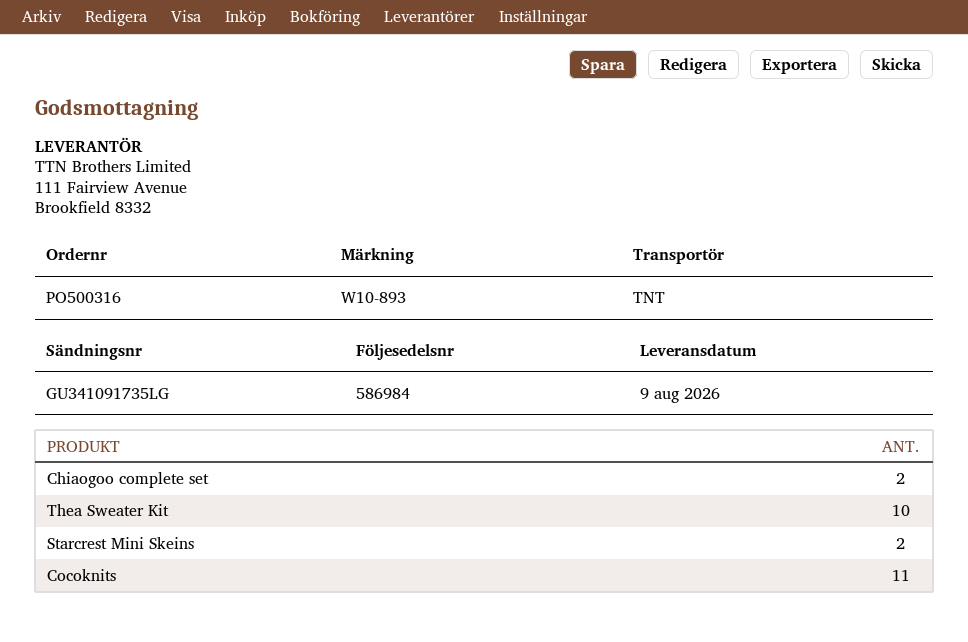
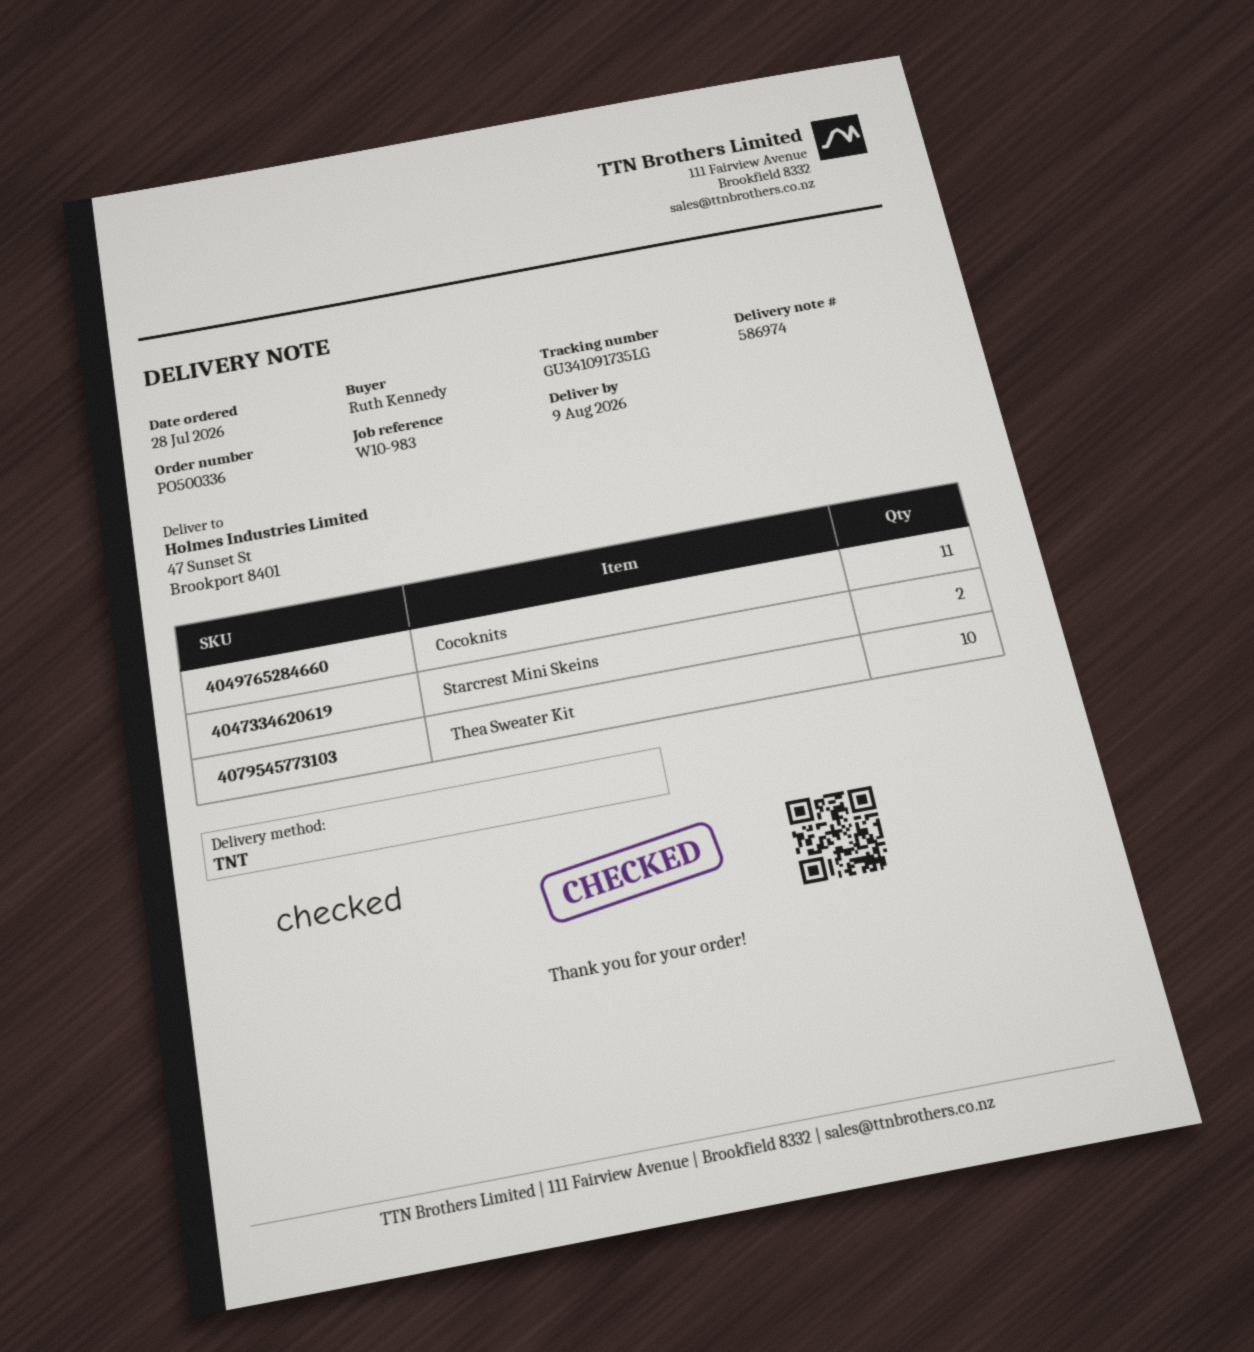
order number: PO500316 -> PO500336
delivery note number: 586984 -> 586974
reference: W10-893 -> W10-983
Chiaogoo complete set: 2 -> none

